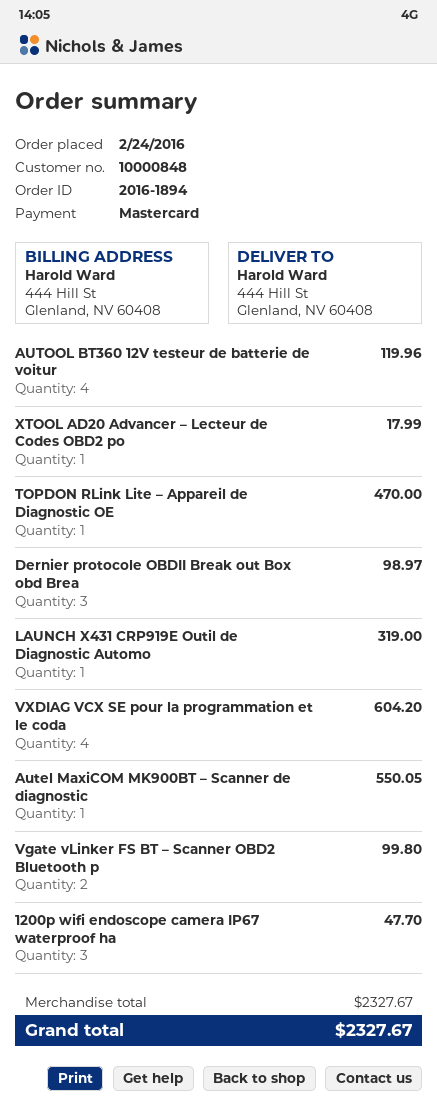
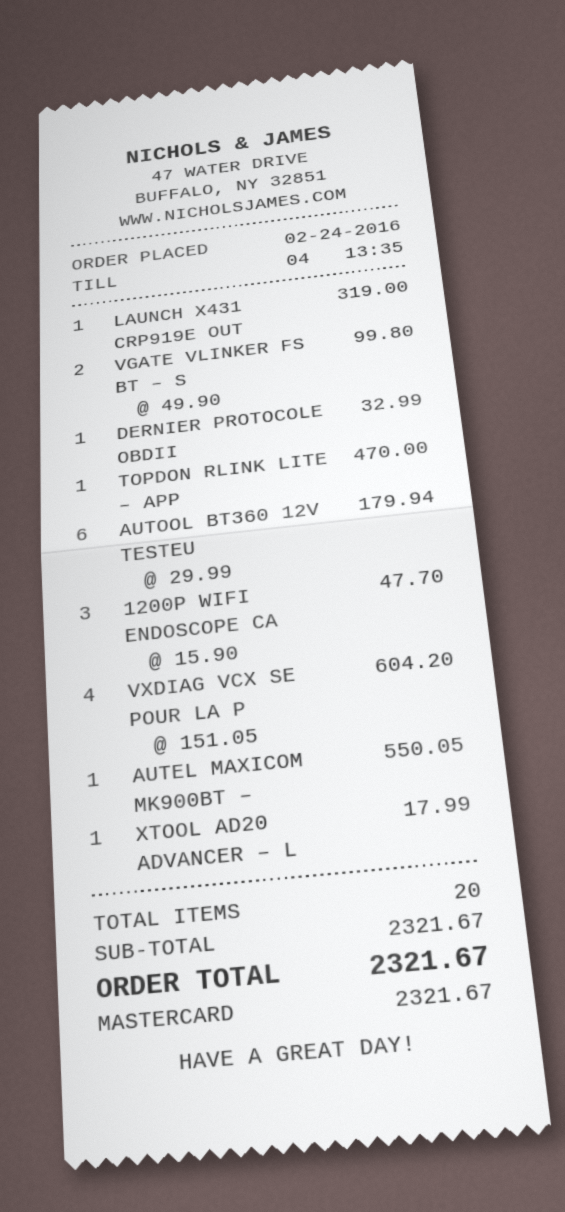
AUTOOL BT360 12V testeur de batterie de voitur: 4 for 119.96 -> 6 for 179.94
Dernier protocole OBDII Break out Box obd Brea: 3 for 98.97 -> 1 for 32.99
subtotal: 2327.67 -> 2321.67
total: 2327.67 -> 2321.67

